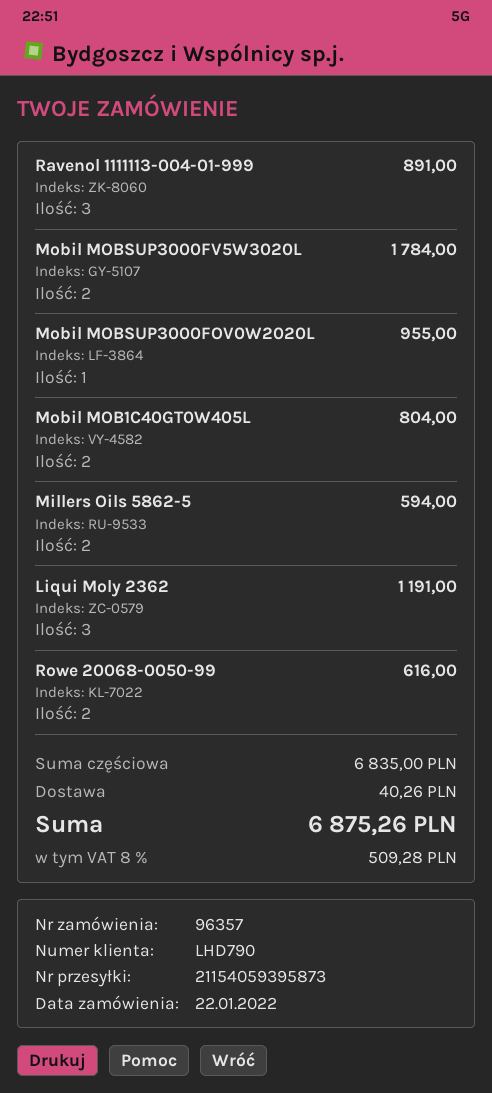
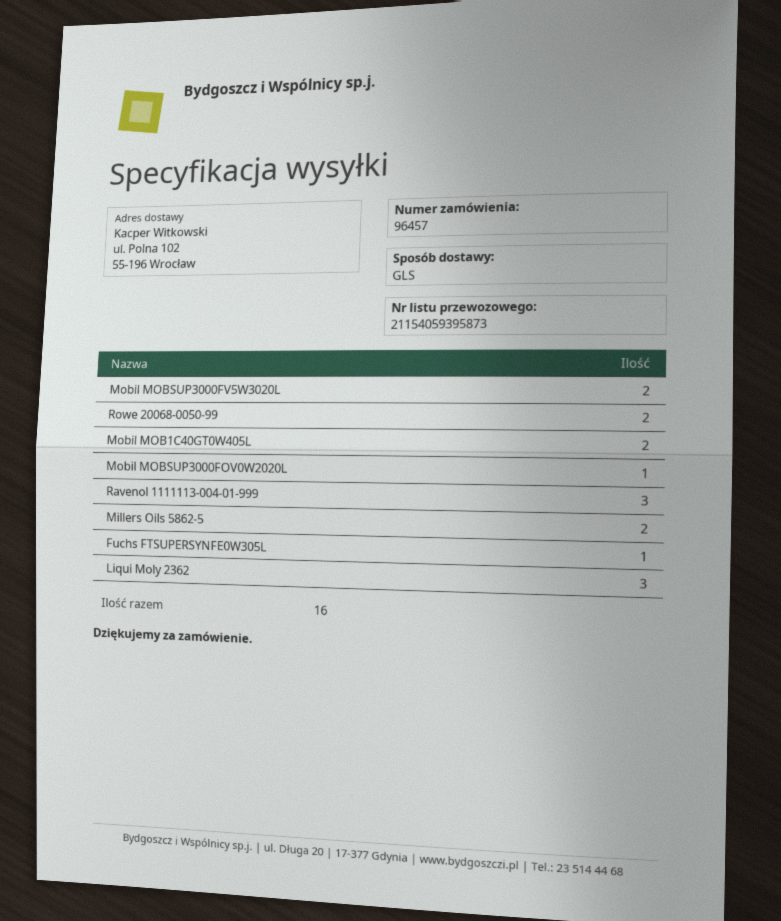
order number: 96357 -> 96457
Fuchs FTSUPERSYNFE0W305L: none -> 1

